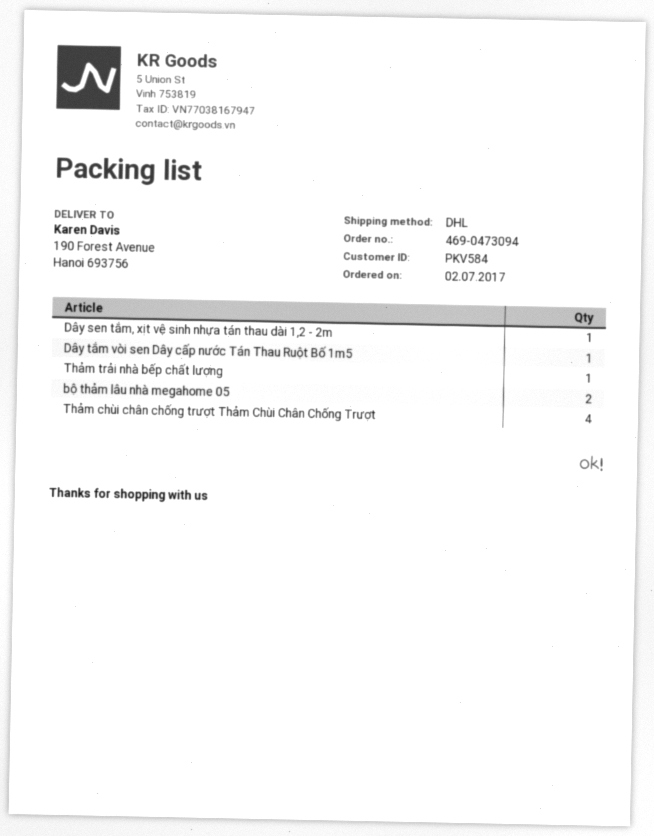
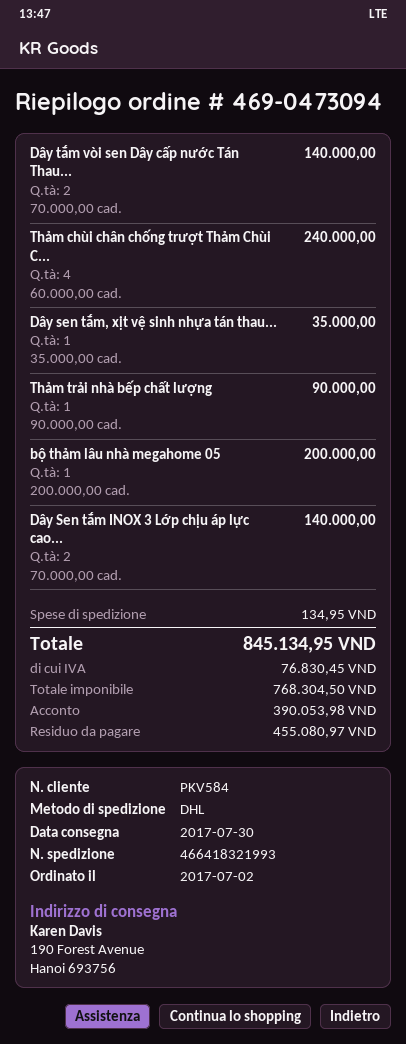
Dây tắm vòi sen Dây cấp nước Tán Thau Ruột Bố 1m5: 1 -> 2
bộ thảm lâu nhà megahome 05: 2 -> 1
Dây Sen tắm INOX 3 Lớp chịu áp lực cao...: none -> 2

